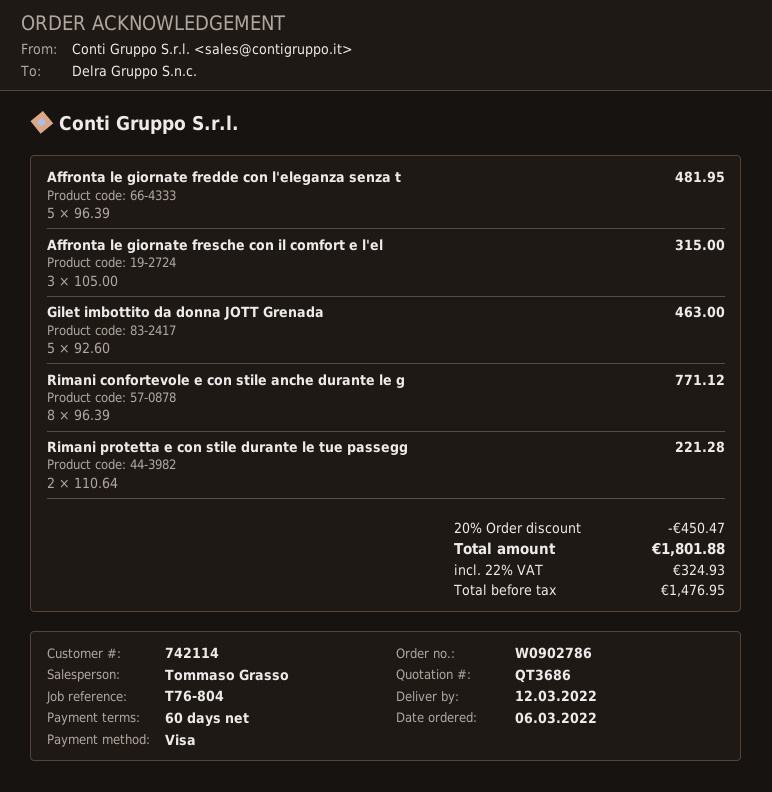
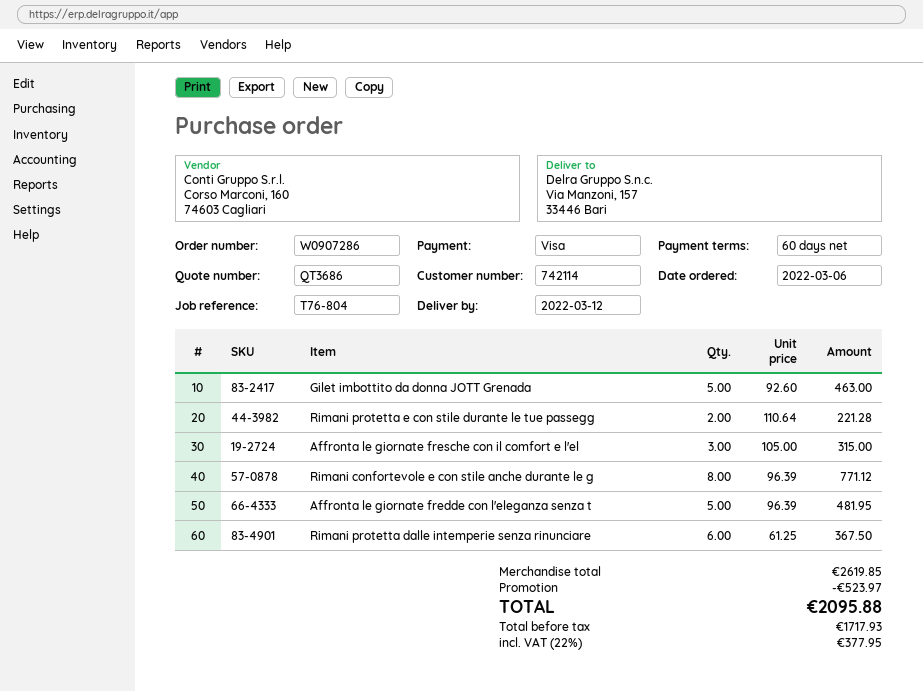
order number: W0902786 -> W0907286
Rimani protetta dalle intemperie senza rinunciare: none -> 6 x 61.25 = 367.50
discount: 450.47 -> 523.97
net: 1476.95 -> 1717.93
tax: 22% = 324.93 -> 22% = 377.95
total: 1801.88 -> 2095.88

